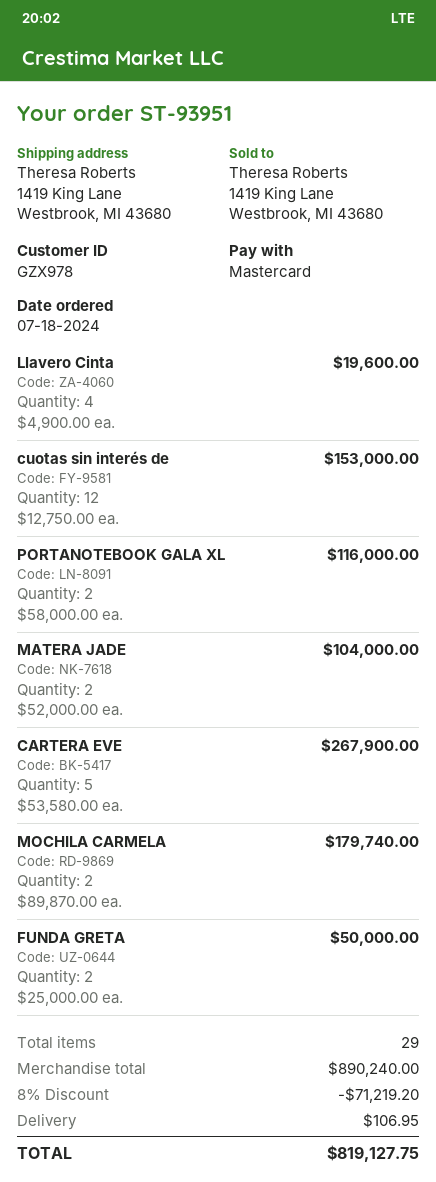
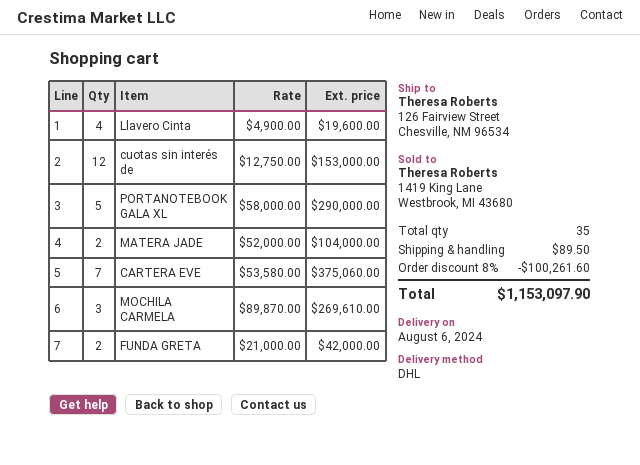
ship to: 1419 King Lane, Westbrook, MI 43680 -> 126 Fairview Street, Chesville, NM 96534
PORTANOTEBOOK GALA XL: 2 x 58000.00 = 116000.00 -> 5 x 58000.00 = 290000.00
CARTERA EVE: 5 x 53580.00 = 267900.00 -> 7 x 53580.00 = 375060.00
MOCHILA CARMELA: 2 x 89870.00 = 179740.00 -> 3 x 89870.00 = 269610.00
FUNDA GRETA: 2 x 25000.00 = 50000.00 -> 2 x 21000.00 = 42000.00
total quantity: 29 -> 35
discount: 8% = 71219.20 -> 8% = 100261.60
shipping: 106.95 -> 89.50
total: 819127.75 -> 1153097.90

